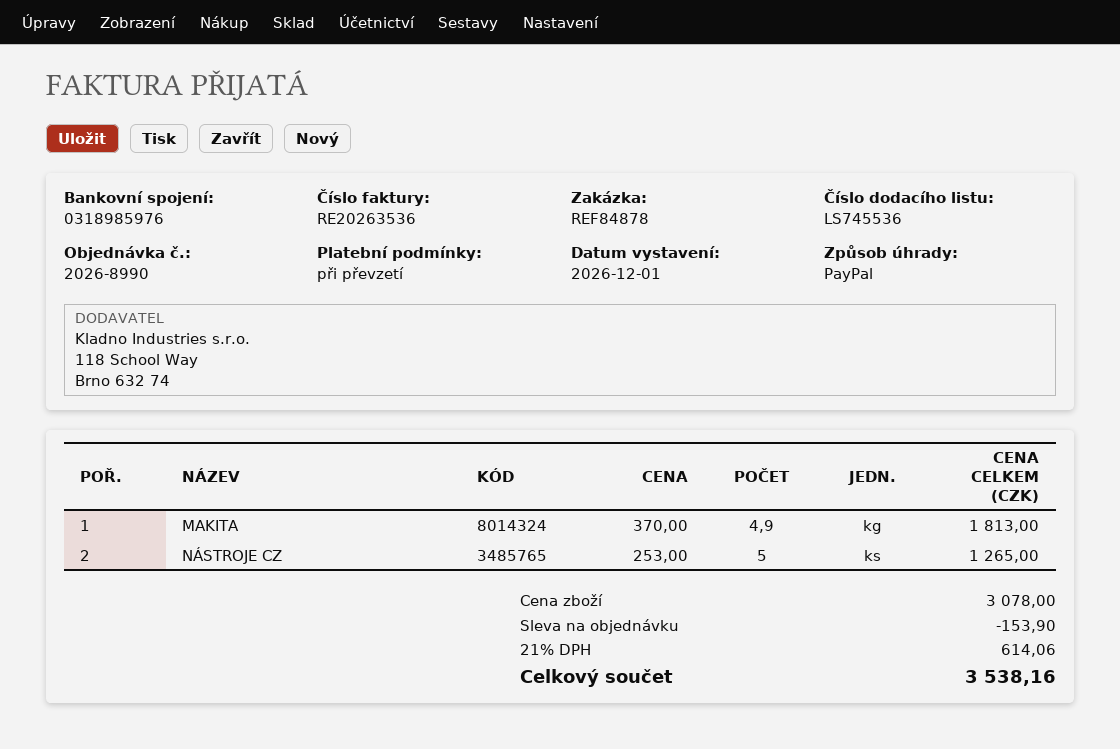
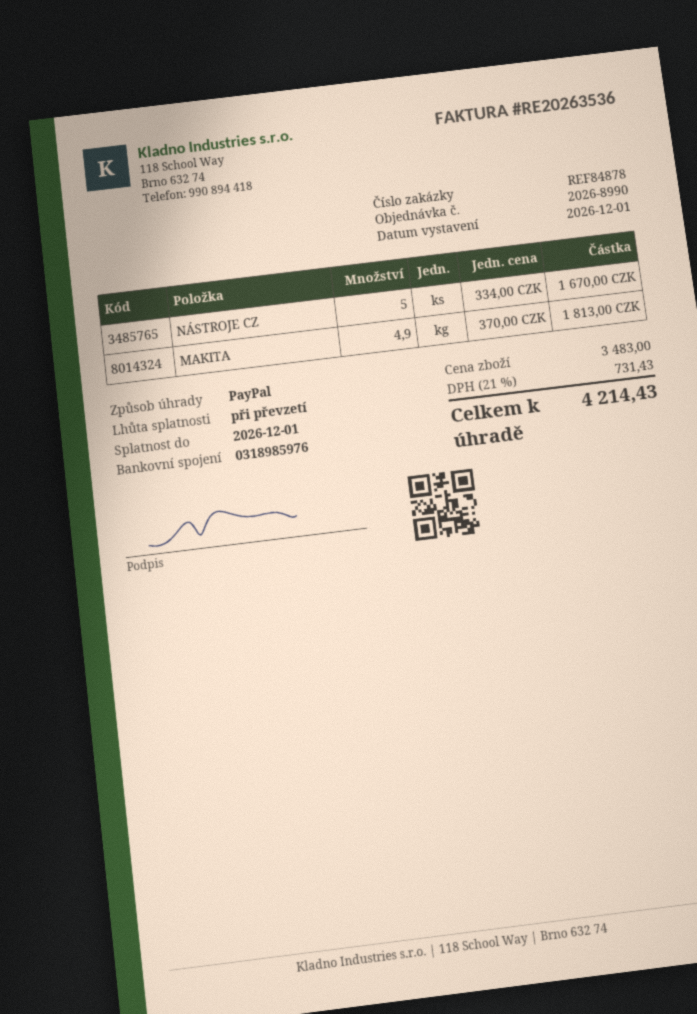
NÁSTROJE CZ: 5 x 253.00 = 1265.00 -> 5 x 334.00 = 1670.00
subtotal: 3078.00 -> 3483.00
discount: 153.90 -> none
tax: 21% = 614.06 -> 21% = 731.43
total: 3538.16 -> 4214.43

